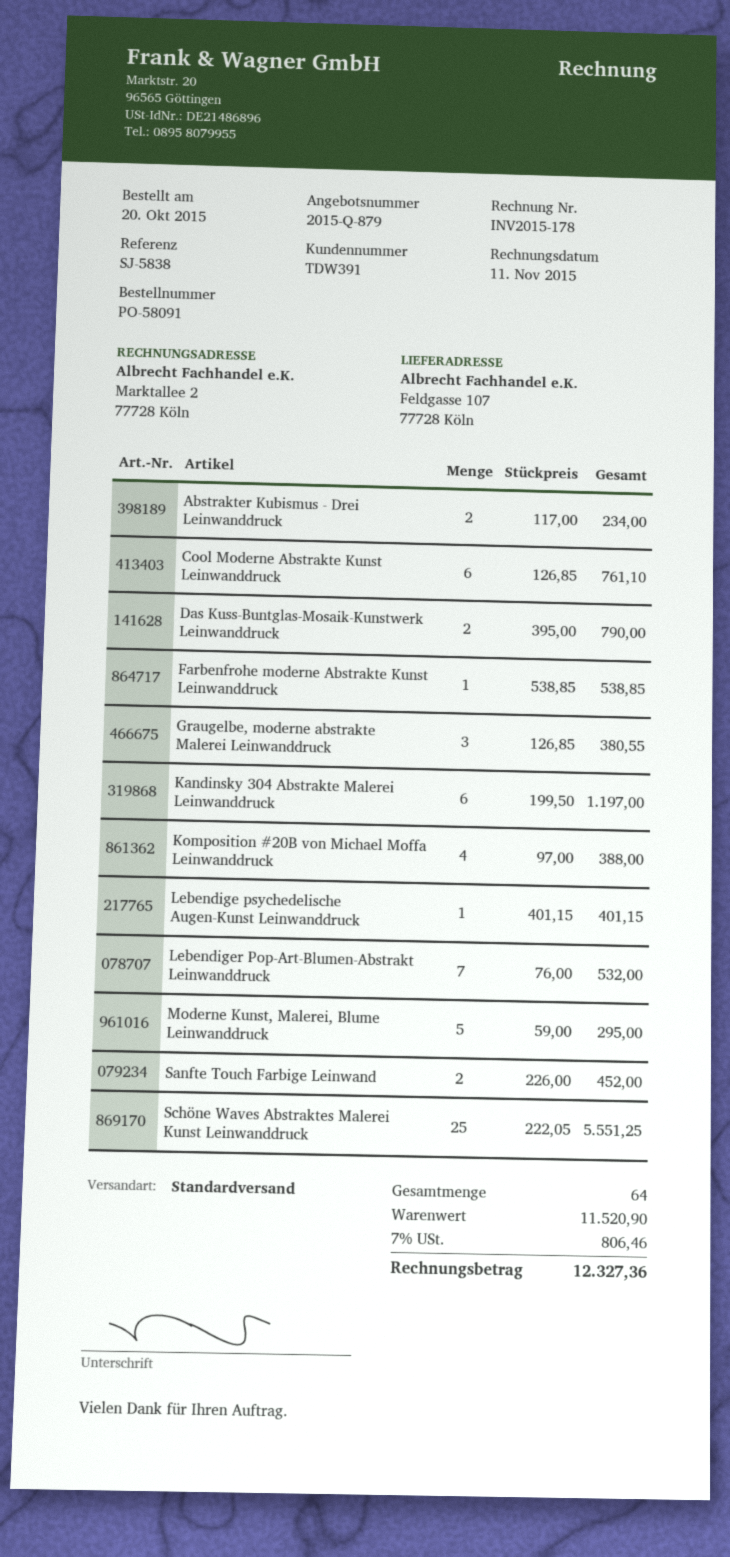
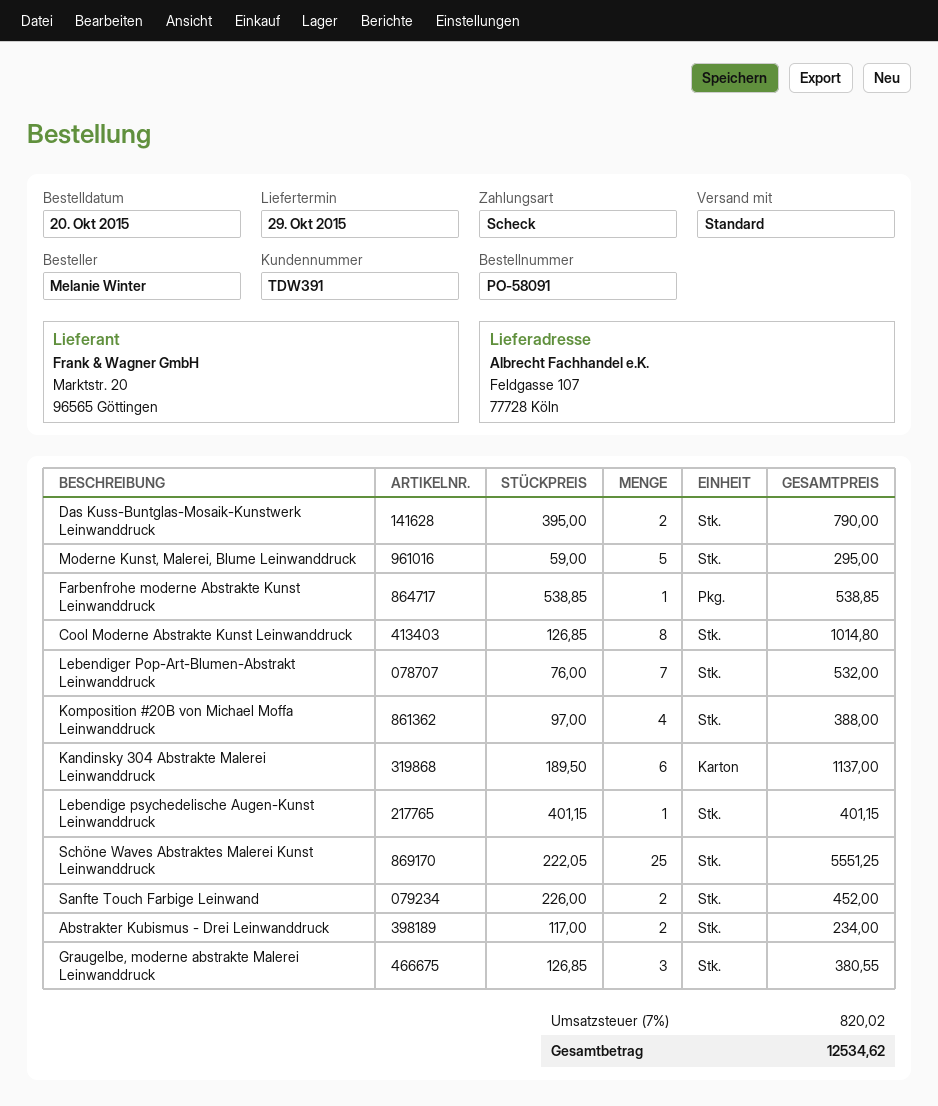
Cool Moderne Abstrakte Kunst Leinwanddruck: 6 x 126.85 = 761.10 -> 8 x 126.85 = 1014.80
Kandinsky 304 Abstrakte Malerei Leinwanddruck: 6 x 199.50 = 1197.00 -> 6 x 189.50 = 1137.00
tax: 7% = 806.46 -> 7% = 820.02
total: 12327.36 -> 12534.62

